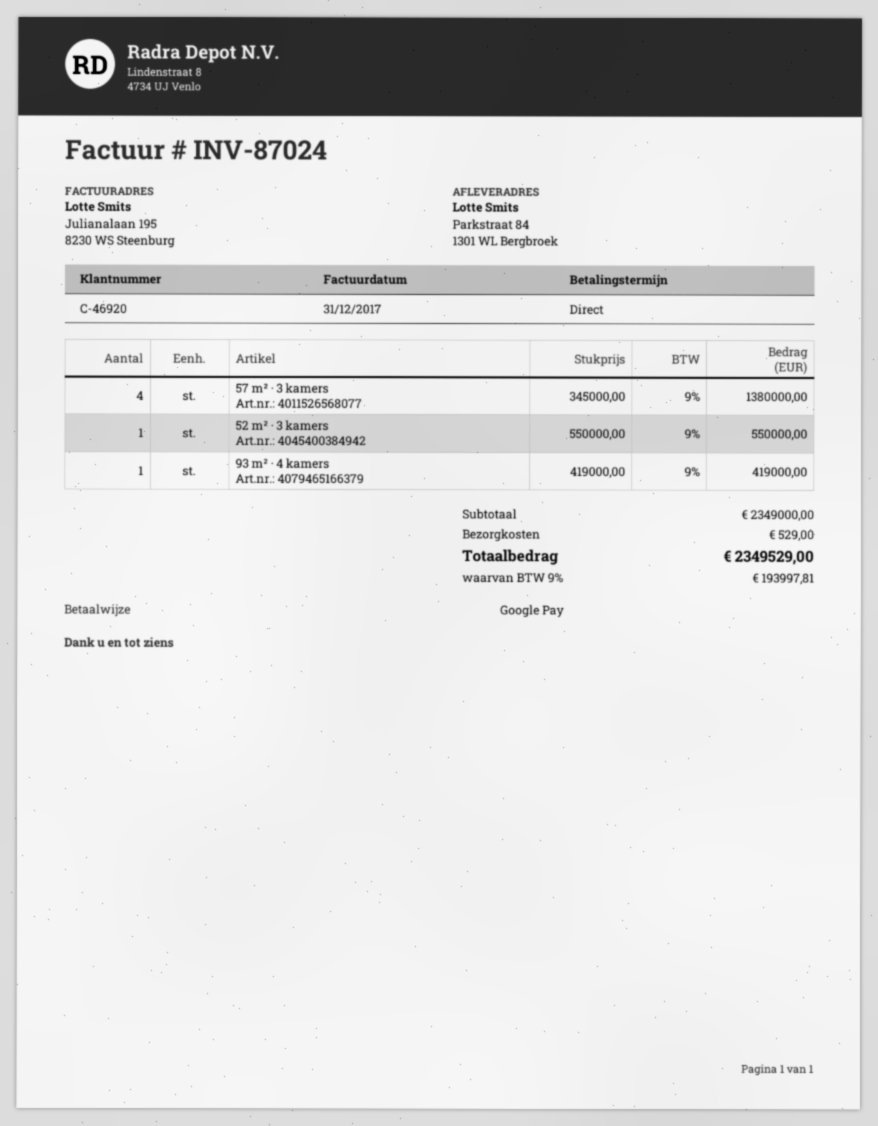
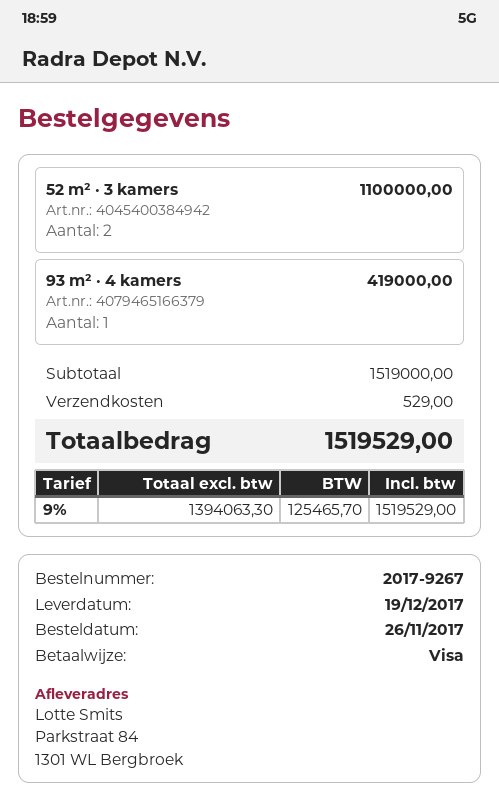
payment method: Google Pay -> Visa
57 m² · 3 kamers: 4 for 1380000.00 -> none
52 m² · 3 kamers: 1 for 550000.00 -> 2 for 1100000.00
subtotal: 2349000.00 -> 1519000.00
tax: 9% = 193997.81 -> 9% = 125465.70
total: 2349529.00 -> 1519529.00

